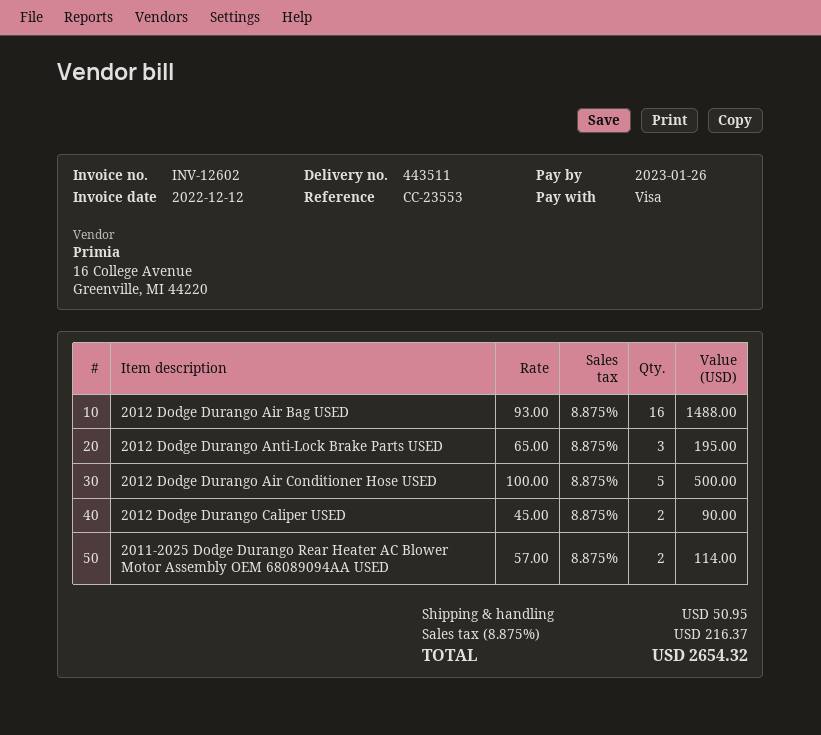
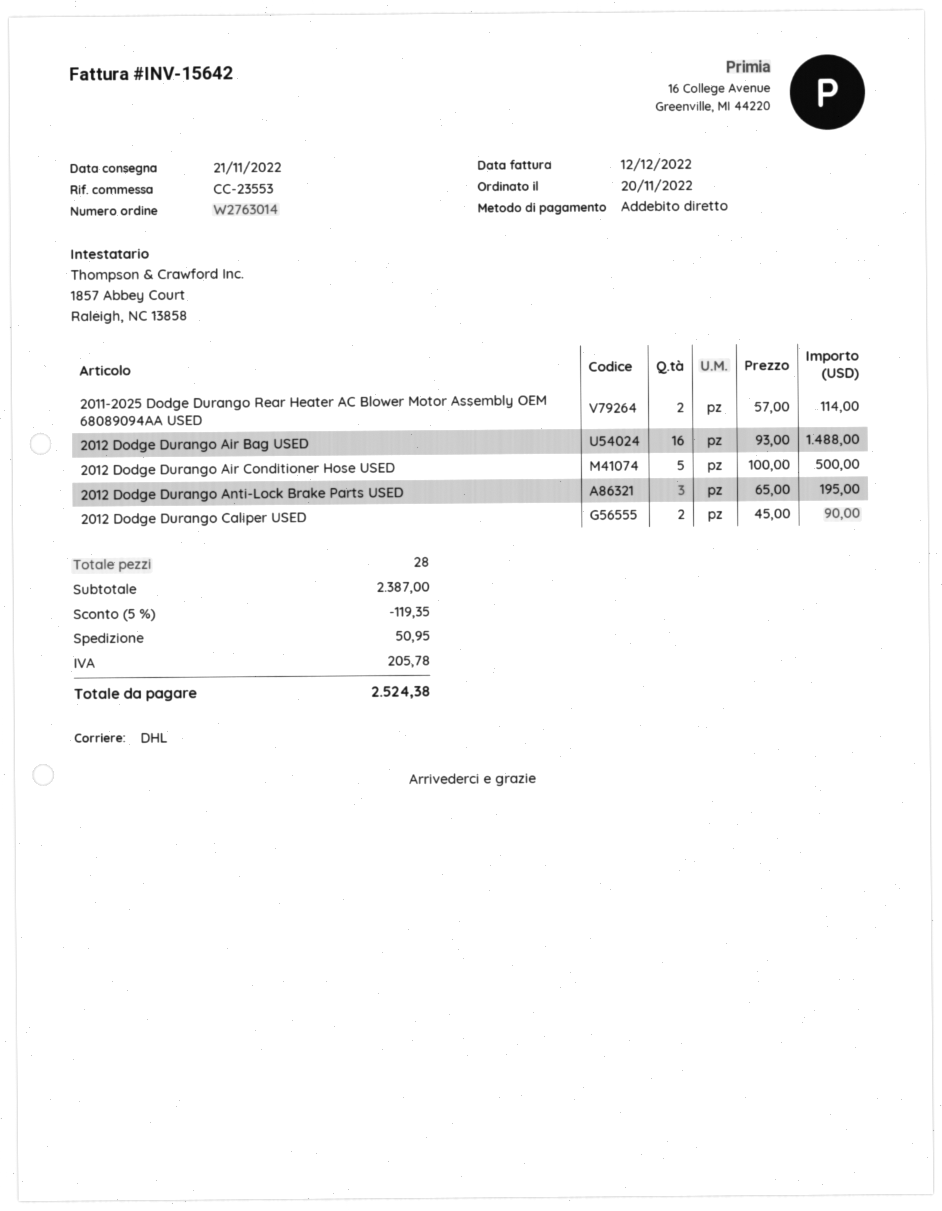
invoice number: INV-12602 -> INV-15642
payment method: Visa -> direct debit
discount: none -> 5% = 119.35
tax: 216.37 -> 205.78
total: 2654.32 -> 2524.38

